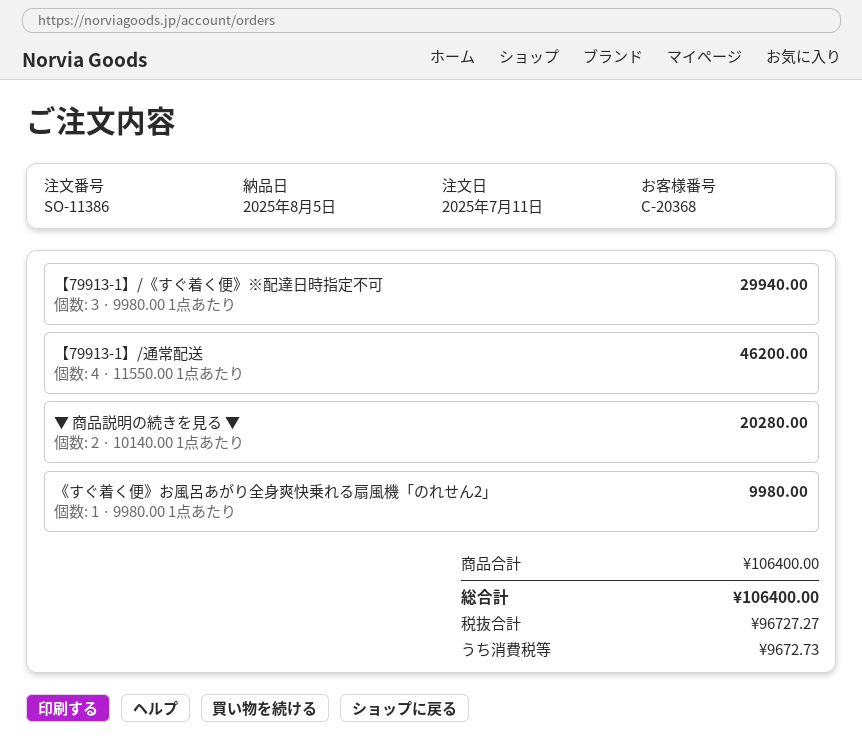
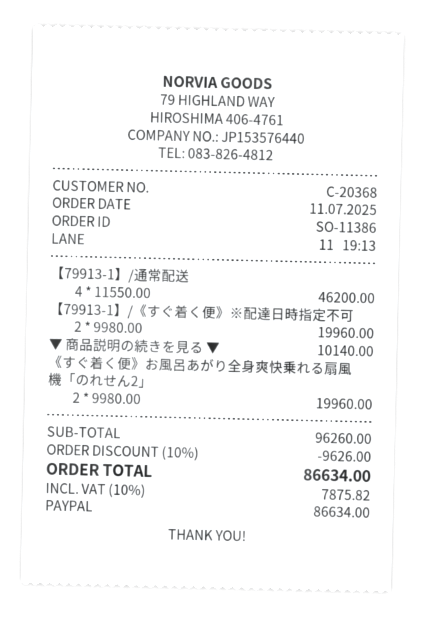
【79913-1】/《すぐ着く便》※配達日時指定不可: 3 x 9980.00 = 29940.00 -> 2 x 9980.00 = 19960.00
▼ 商品説明の続きを見る ▼: 2 x 10140.00 = 20280.00 -> 1 x 10140.00 = 10140.00
《すぐ着く便》お風呂あがり全身爽快乗れる扇風機「のれせん2」: 1 x 9980.00 = 9980.00 -> 2 x 9980.00 = 19960.00
subtotal: 106400.00 -> 96260.00
discount: none -> 10% = 9626.00
tax: 9672.73 -> 7875.82
total: 106400.00 -> 86634.00

